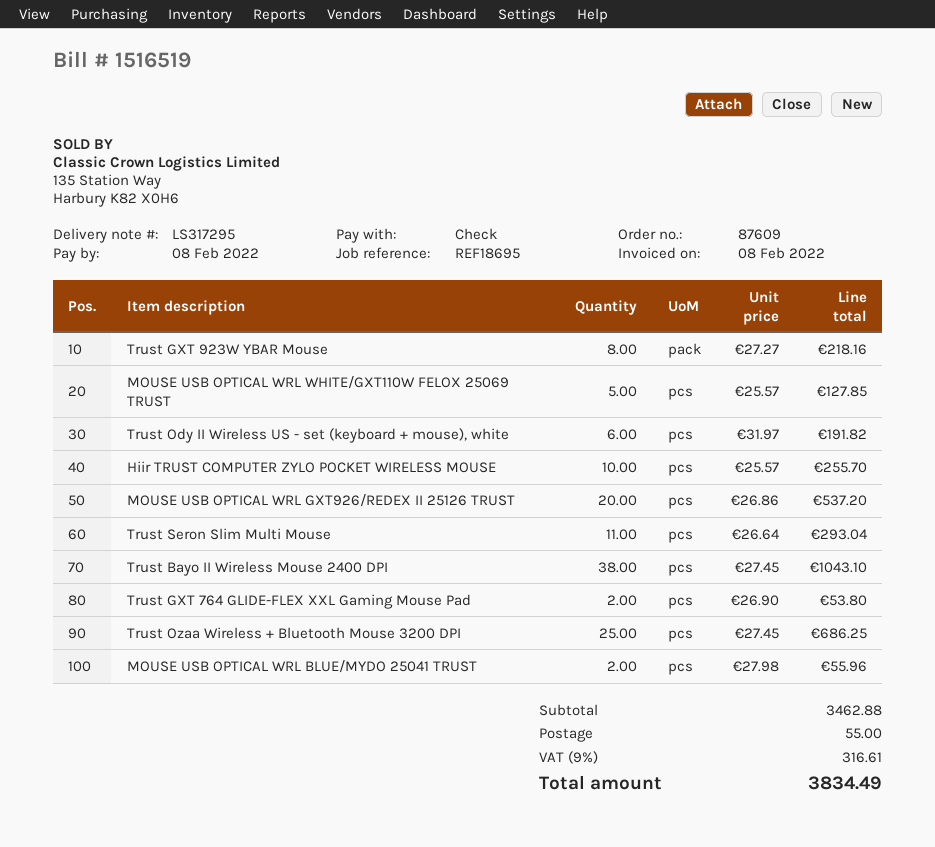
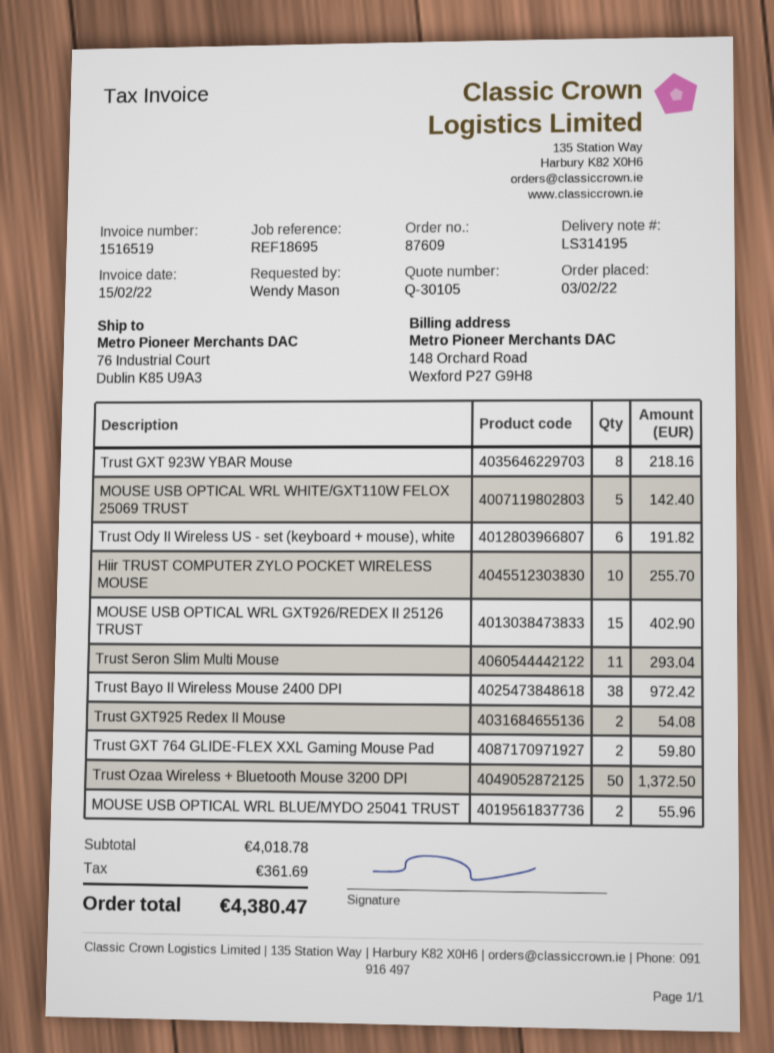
delivery note number: LS317295 -> LS314195
invoice date: 2022-02-08 -> 2022-02-15
MOUSE USB OPTICAL WRL WHITE/GXT110W FELOX 25069 TRUST: 5 for 127.85 -> 5 for 142.40
MOUSE USB OPTICAL WRL GXT926/REDEX II 25126 TRUST: 20 for 537.20 -> 15 for 402.90
Trust Bayo II Wireless Mouse 2400 DPI: 38 for 1043.10 -> 38 for 972.42
Trust GXT 764 GLIDE-FLEX XXL Gaming Mouse Pad: 2 for 53.80 -> 2 for 59.80
Trust Ozaa Wireless + Bluetooth Mouse 3200 DPI: 25 for 686.25 -> 50 for 1372.50
Trust GXT925 Redex II Mouse: none -> 2 for 54.08
subtotal: 3462.88 -> 4018.78
shipping: 55.00 -> none
tax: 316.61 -> 361.69
total: 3834.49 -> 4380.47

